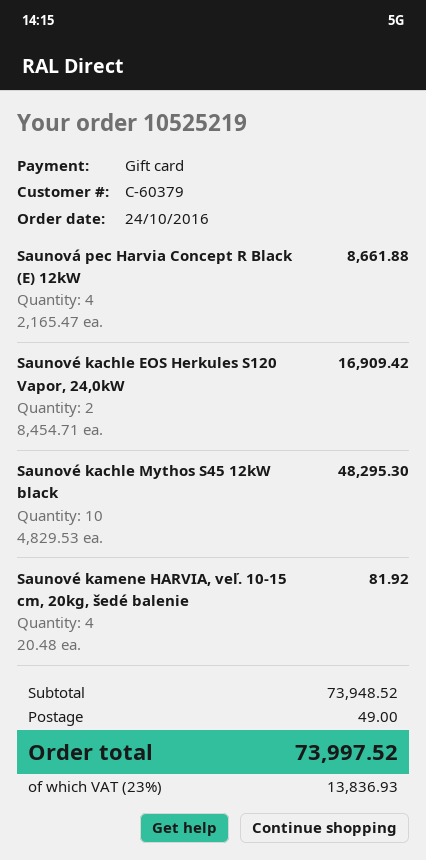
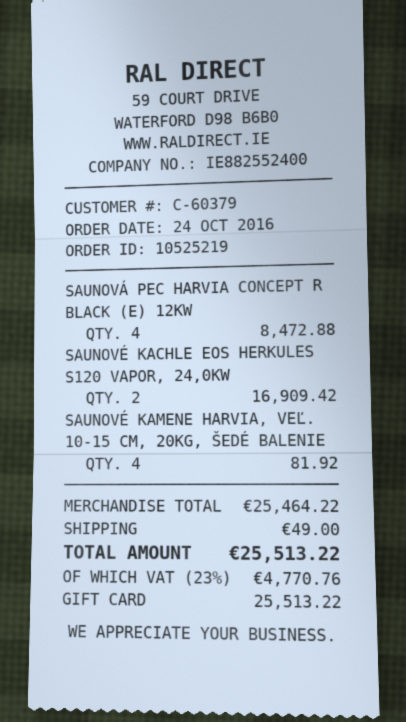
Saunová pec Harvia Concept R Black (E) 12kW: 4 for 8661.88 -> 4 for 8472.88
Saunové kachle Mythos S45 12kW black: 10 for 48295.30 -> none
subtotal: 73948.52 -> 25464.22
tax: 23% = 13836.93 -> 23% = 4770.76
total: 73997.52 -> 25513.22

